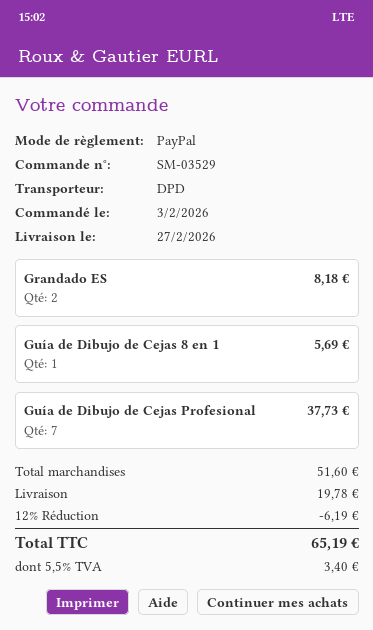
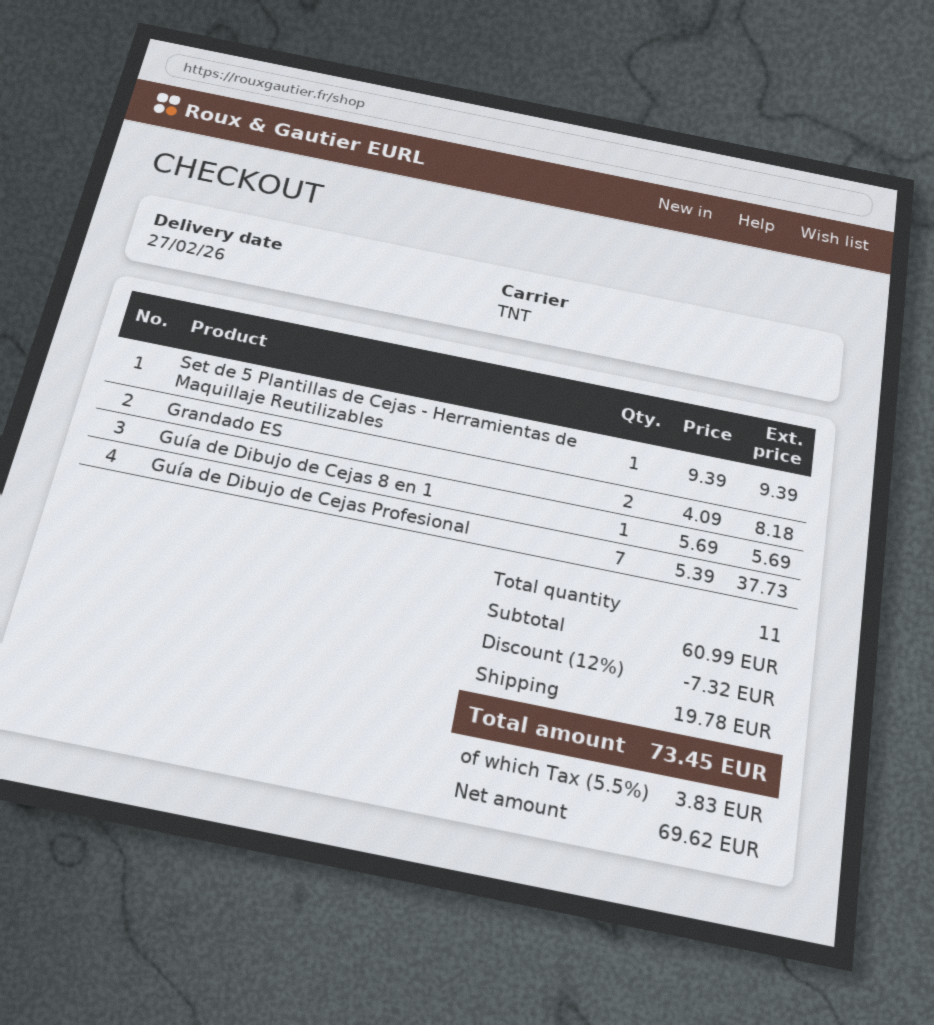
shipping method: DPD -> TNT
Set de 5 Plantillas de Cejas - Herramientas de Maquillaje Reutilizables: none -> 1 for 9.39
subtotal: 51.60 -> 60.99
discount: 12% = 6.19 -> 12% = 7.32
tax: 5.5% = 3.40 -> 5.5% = 3.83
total: 65.19 -> 73.45

